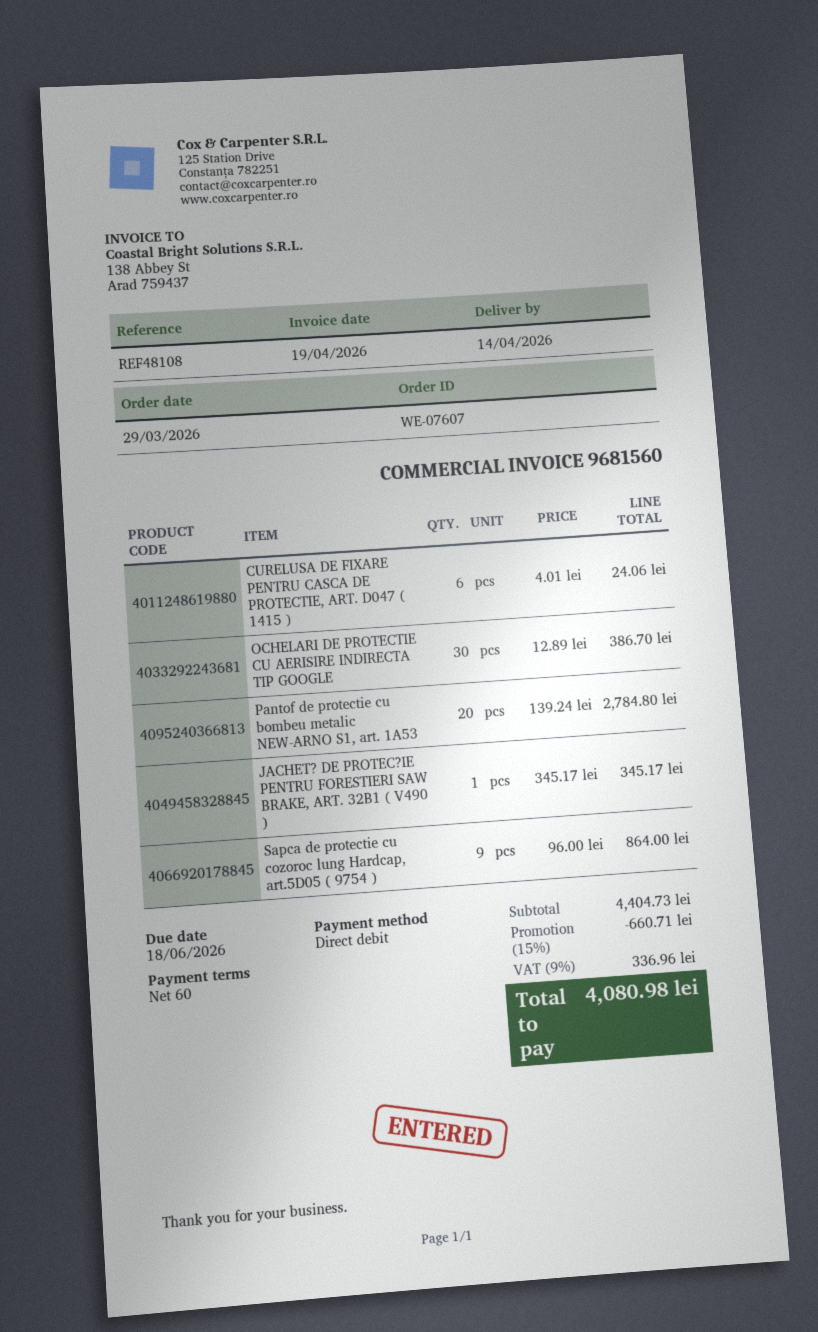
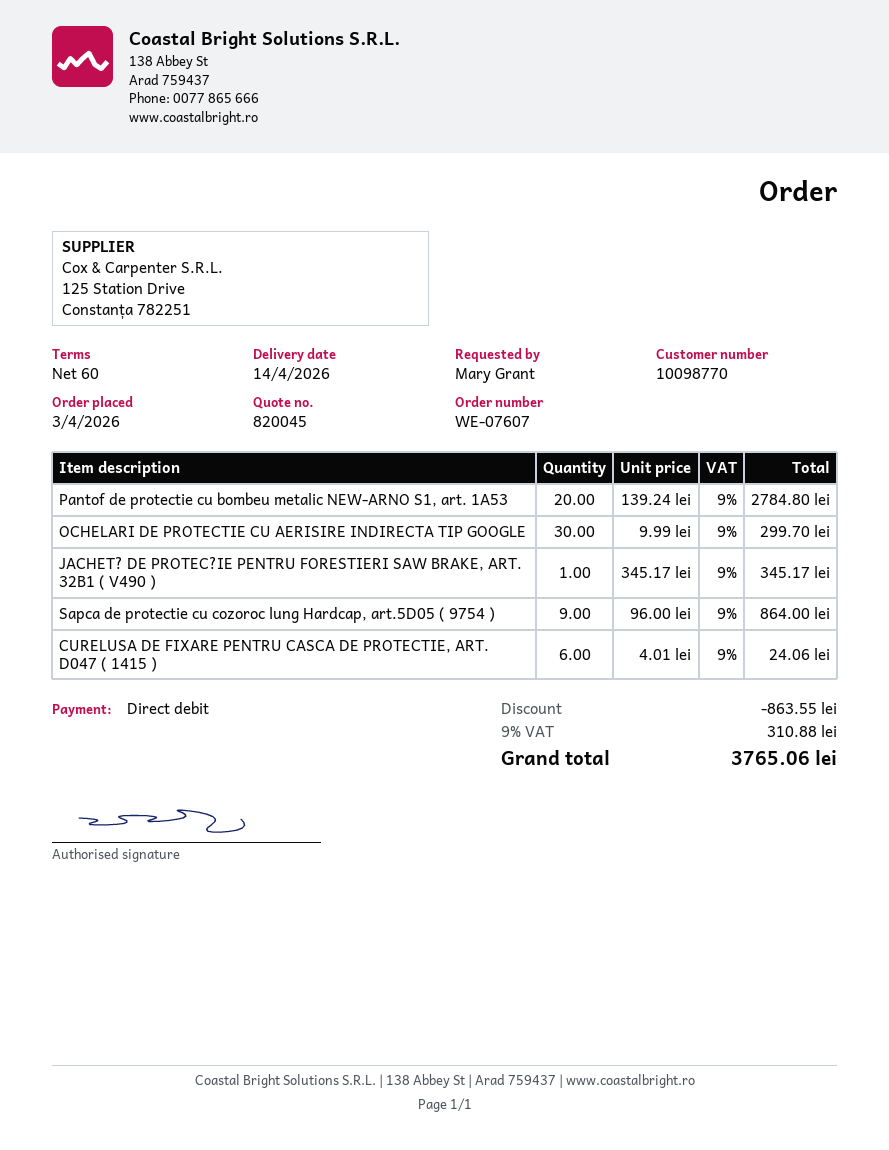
order date: 2026-03-29 -> 2026-04-03
OCHELARI DE PROTECTIE CU AERISIRE INDIRECTA TIP GOOGLE: 30 x 12.89 = 386.70 -> 30 x 9.99 = 299.70
discount: 660.71 -> 863.55
tax: 9% = 336.96 -> 9% = 310.88
total: 4080.98 -> 3765.06

